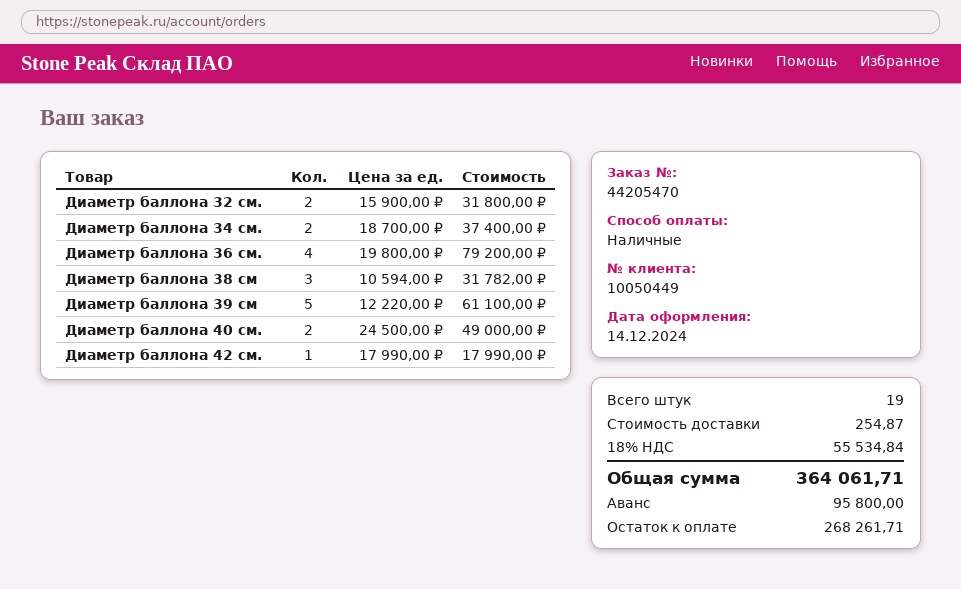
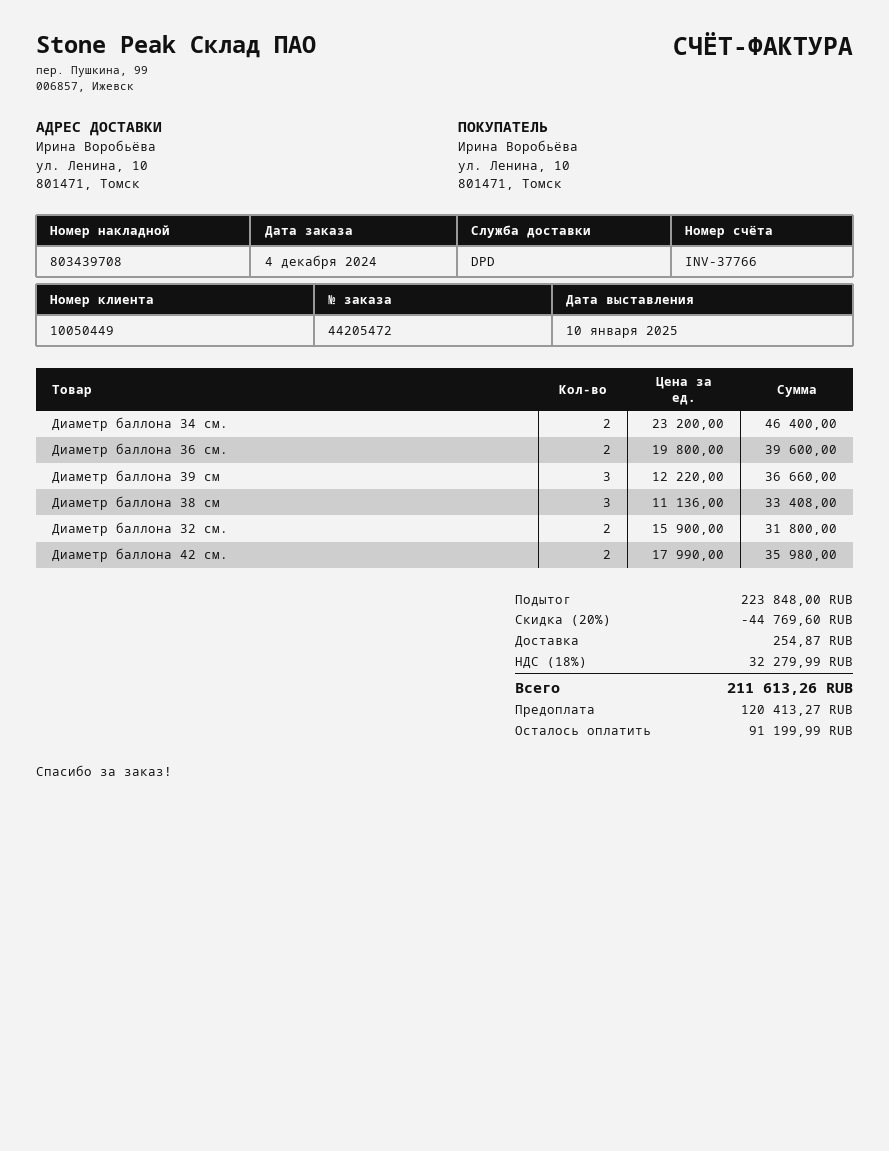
order number: 44205470 -> 44205472
order date: 2024-12-14 -> 2024-12-04
Диаметр баллона 34 см.: 2 x 18700.00 = 37400.00 -> 2 x 23200.00 = 46400.00
Диаметр баллона 36 см.: 4 x 19800.00 = 79200.00 -> 2 x 19800.00 = 39600.00
Диаметр баллона 38 см: 3 x 10594.00 = 31782.00 -> 3 x 11136.00 = 33408.00
Диаметр баллона 39 см: 5 x 12220.00 = 61100.00 -> 3 x 12220.00 = 36660.00
Диаметр баллона 40 см.: 2 x 24500.00 = 49000.00 -> none
Диаметр баллона 42 см.: 1 x 17990.00 = 17990.00 -> 2 x 17990.00 = 35980.00
discount: none -> 20% = 44769.60
tax: 18% = 55534.84 -> 18% = 32279.99
total: 364061.71 -> 211613.26
deposit: 95800.00 -> 120413.27
balance: 268261.71 -> 91199.99

